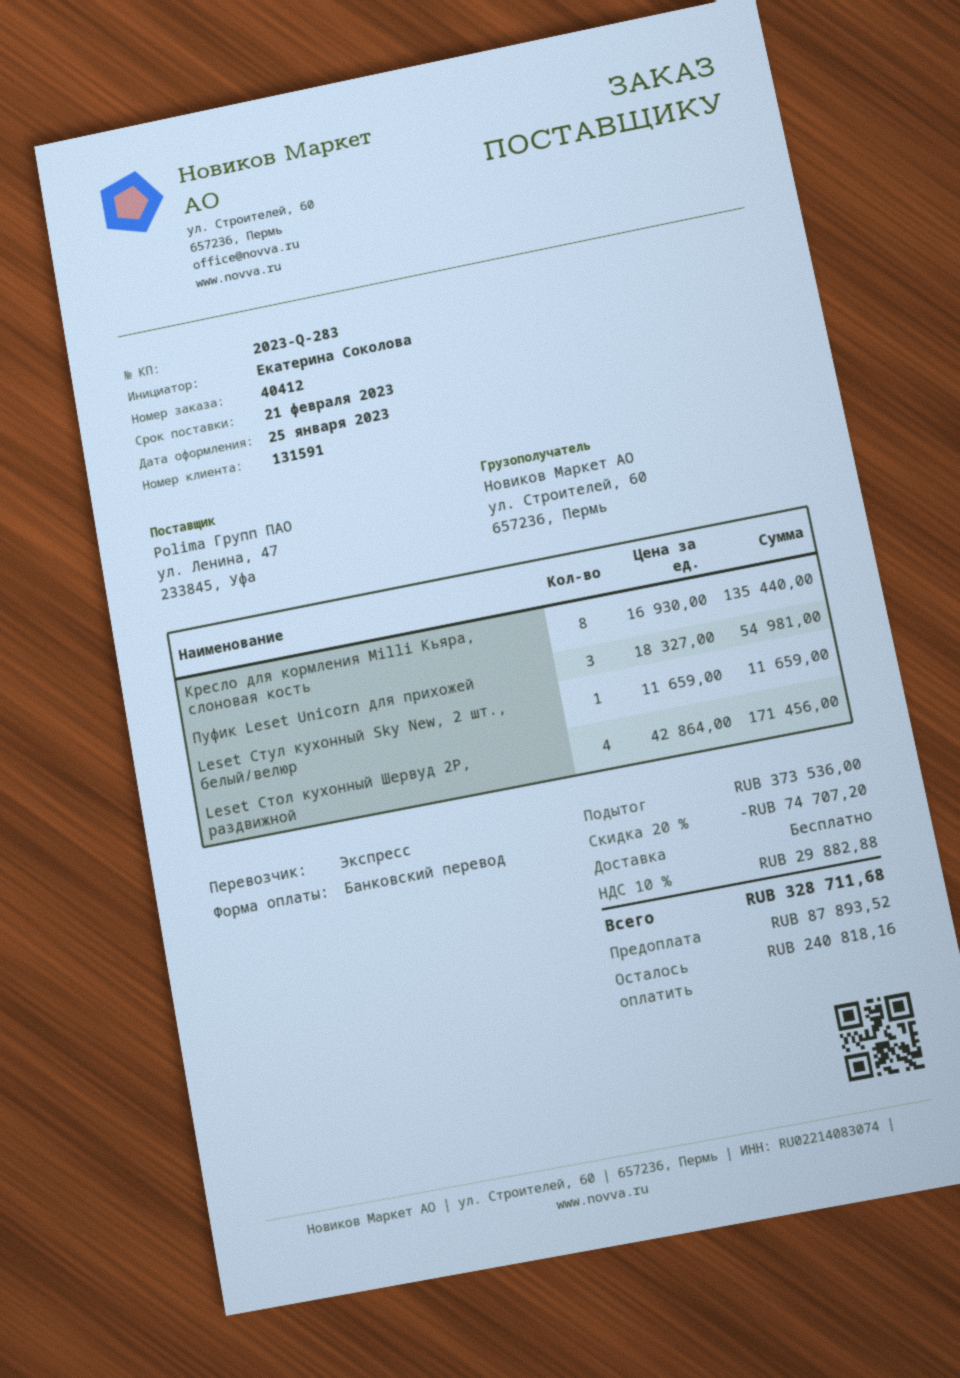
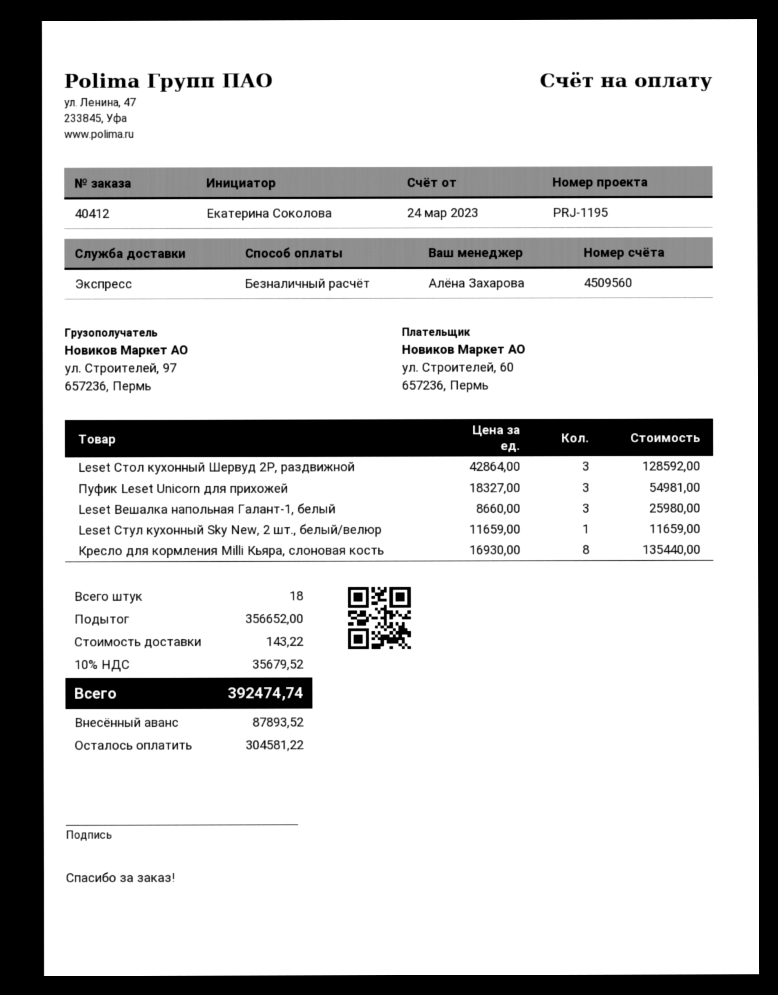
ship to: ул. Строителей, 60, 657236, Пермь -> ул. Строителей, 97, 657236, Пермь
Leset Стол кухонный Шервуд 2Р, раздвижной: 4 x 42864.00 = 171456.00 -> 3 x 42864.00 = 128592.00
Leset Вешалка напольная Галант-1, белый: none -> 3 x 8660.00 = 25980.00
subtotal: 373536.00 -> 356652.00
discount: 20% = 74707.20 -> none
shipping: 0.00 -> 143.22
tax: 10% = 29882.88 -> 10% = 35679.52
total: 328711.68 -> 392474.74
balance: 240818.16 -> 304581.22

